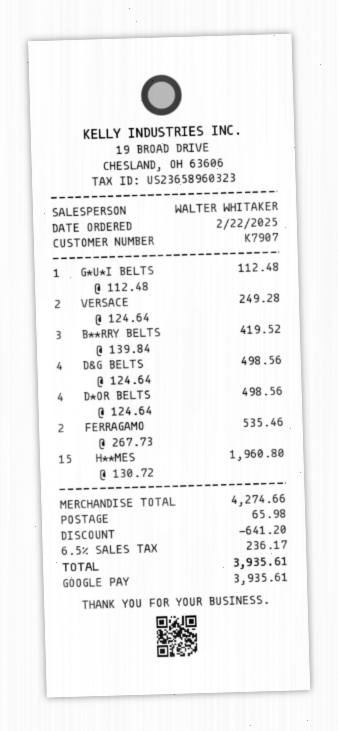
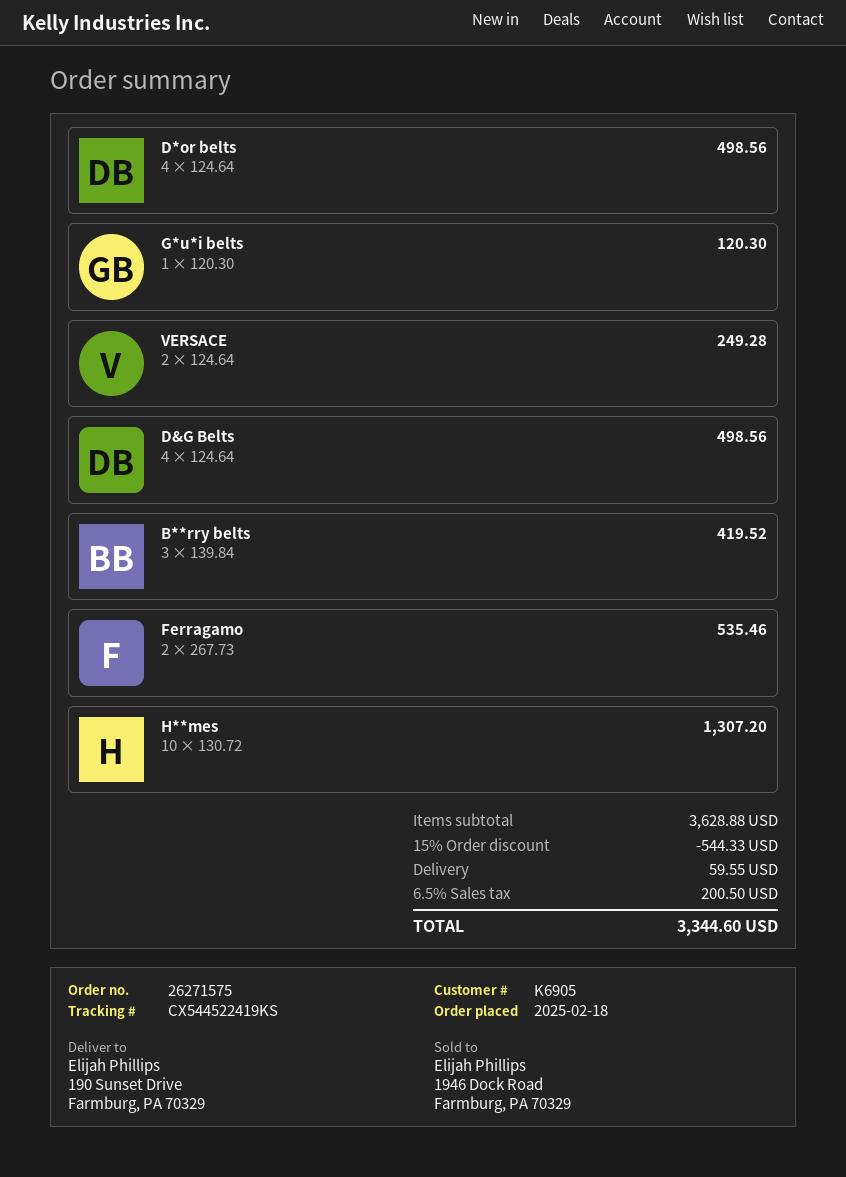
order date: 2025-02-22 -> 2025-02-18
customer number: K7907 -> K6905
G*U*I BELTS: 1 x 112.48 = 112.48 -> 1 x 120.30 = 120.30
H**MES: 15 x 130.72 = 1960.80 -> 10 x 130.72 = 1307.20
subtotal: 4274.66 -> 3628.88
discount: 641.20 -> 544.33
shipping: 65.98 -> 59.55
tax: 6.5% = 236.17 -> 6.5% = 200.50
total: 3935.61 -> 3344.60

